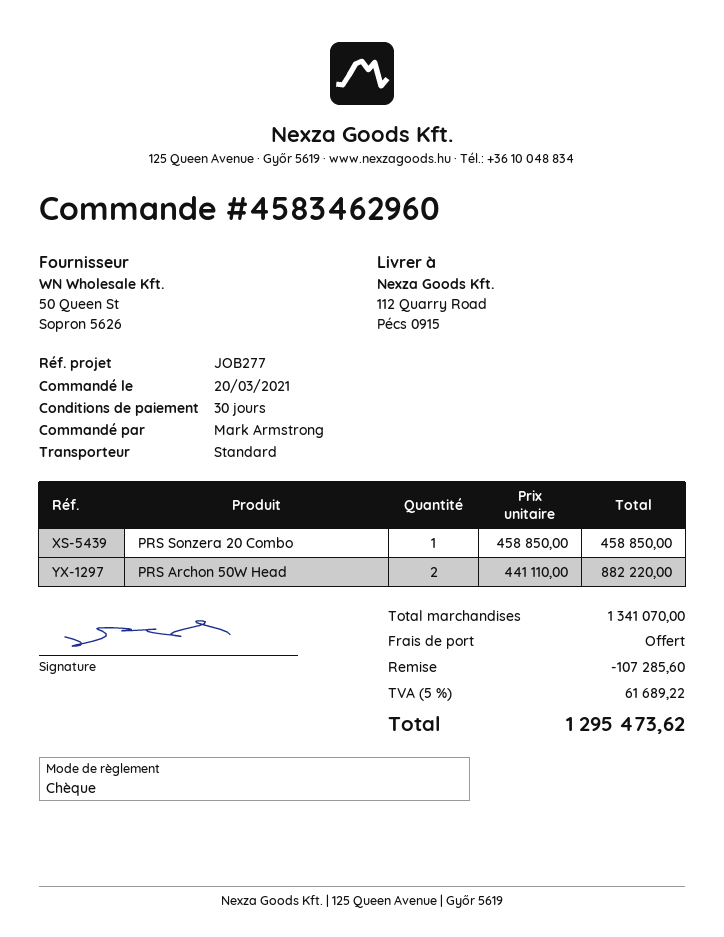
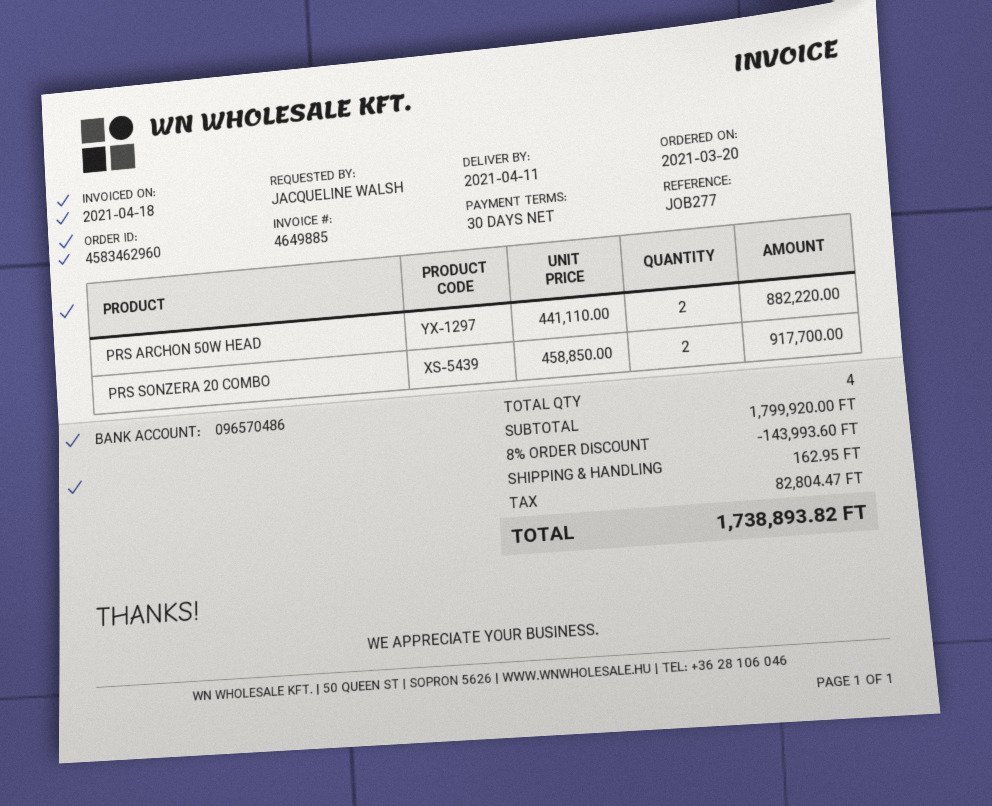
ordered by: Mark Armstrong -> JACQUELINE WALSH
PRS Sonzera 20 Combo: 1 x 458850.00 = 458850.00 -> 2 x 458850.00 = 917700.00
subtotal: 1341070.00 -> 1799920.00
discount: 107285.60 -> 143993.60
shipping: 0.00 -> 162.95
tax: 61689.22 -> 82804.47
total: 1295473.62 -> 1738893.82

